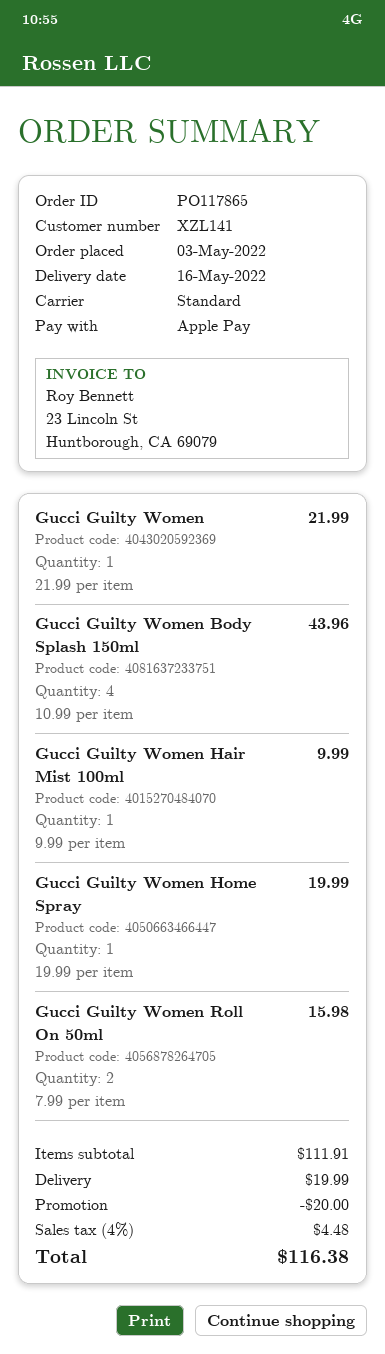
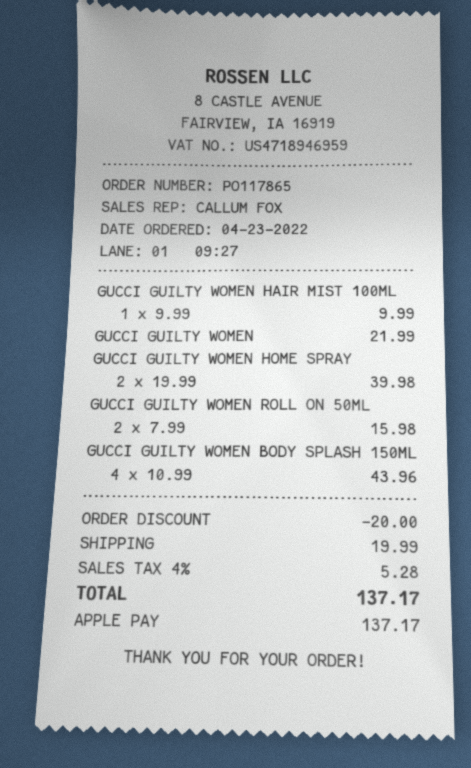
order date: 2022-05-03 -> 2022-04-23
Gucci Guilty Women Home Spray: 1 x 19.99 = 19.99 -> 2 x 19.99 = 39.98
tax: 4% = 4.48 -> 4% = 5.28
total: 116.38 -> 137.17

